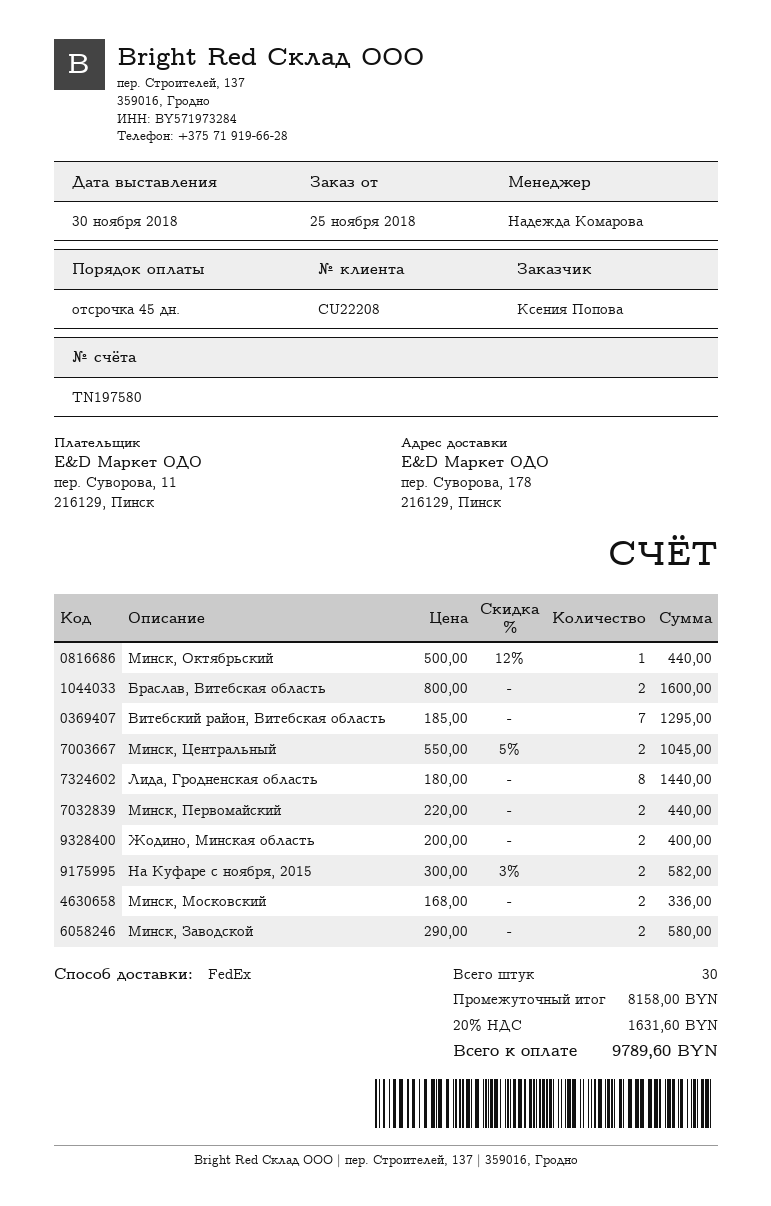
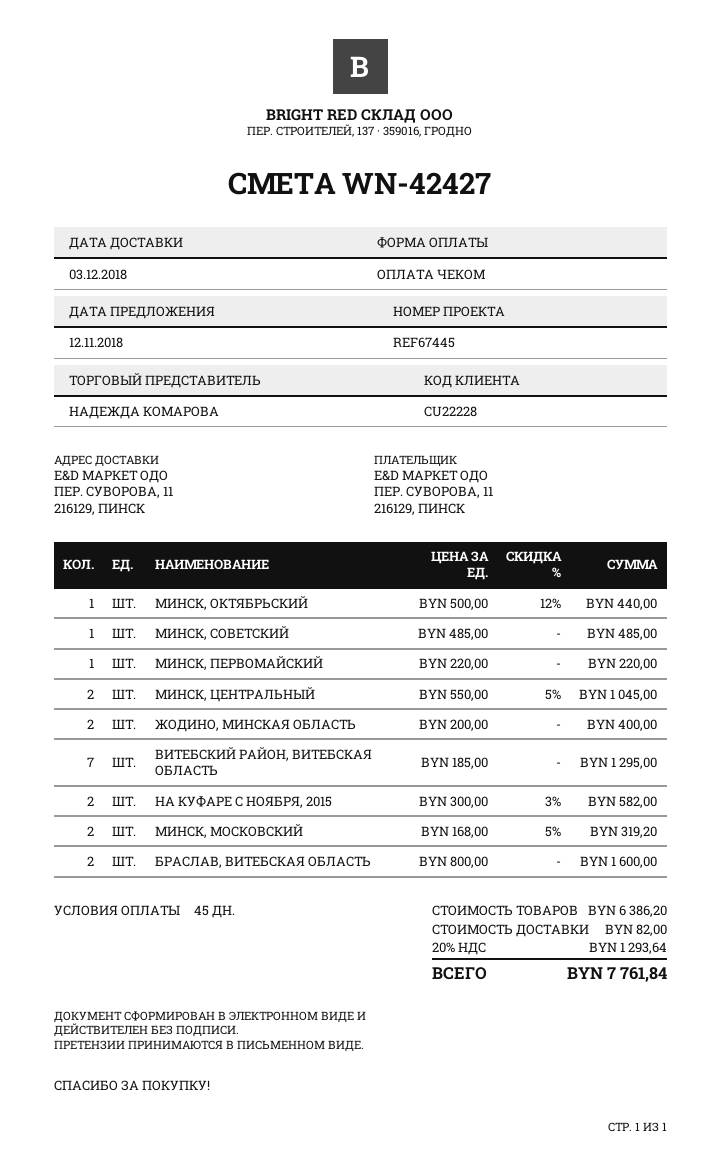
customer number: CU22208 -> CU22228
ship to: пер. Суворова, 178, 216129, Пинск -> ПЕР. СУВОРОВА, 11, 216129, ПИНСК
Лида, Гродненская область: 8 x 180.00 = 1440.00 -> none
Минск, Первомайский: 2 x 220.00 = 440.00 -> 1 x 220.00 = 220.00
Минск, Московский: 2 x 168.00 = 336.00 -> 2 x 168.00 - 5% = 319.20
Минск, Заводской: 2 x 290.00 = 580.00 -> none
МИНСК, СОВЕТСКИЙ: none -> 1 x 485.00 = 485.00
subtotal: 8158.00 -> 6386.20
shipping: none -> 82.00
tax: 20% = 1631.60 -> 20% = 1293.64
total: 9789.60 -> 7761.84

